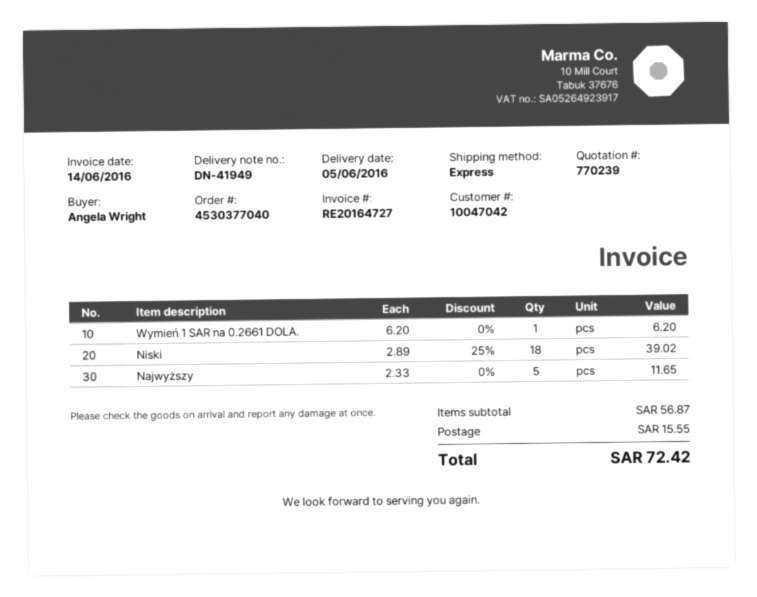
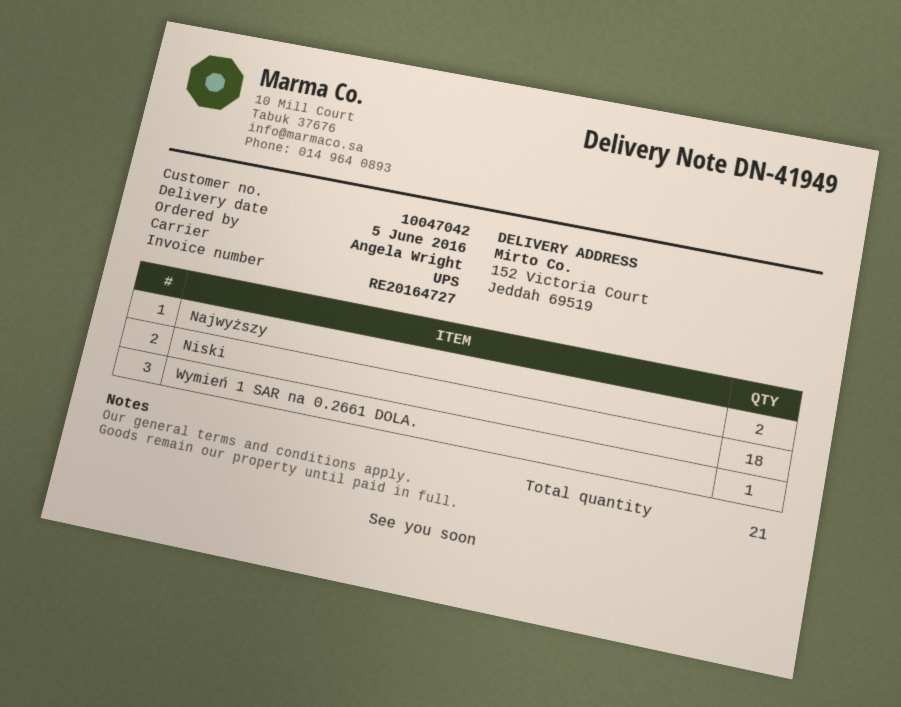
shipping method: express -> UPS
Najwyższy: 5 -> 2

